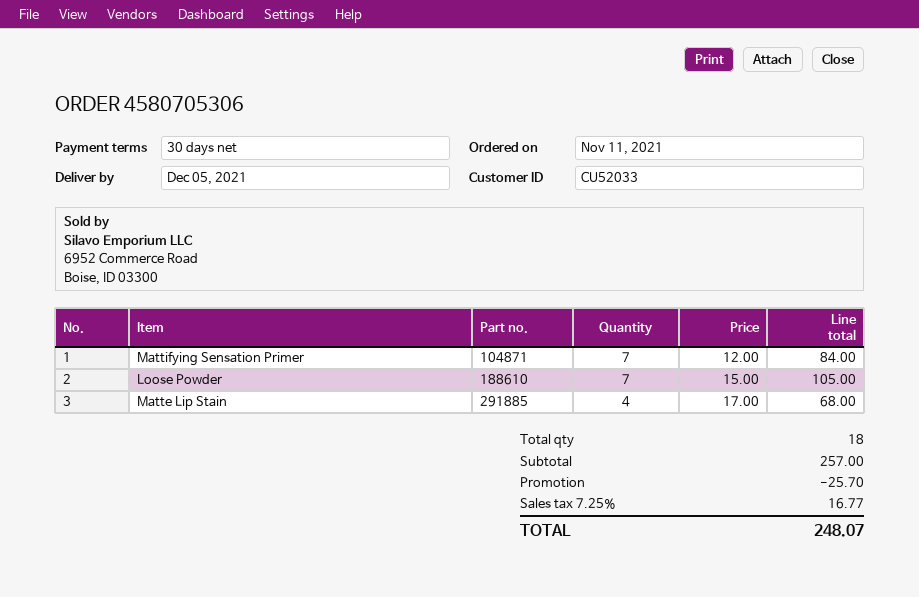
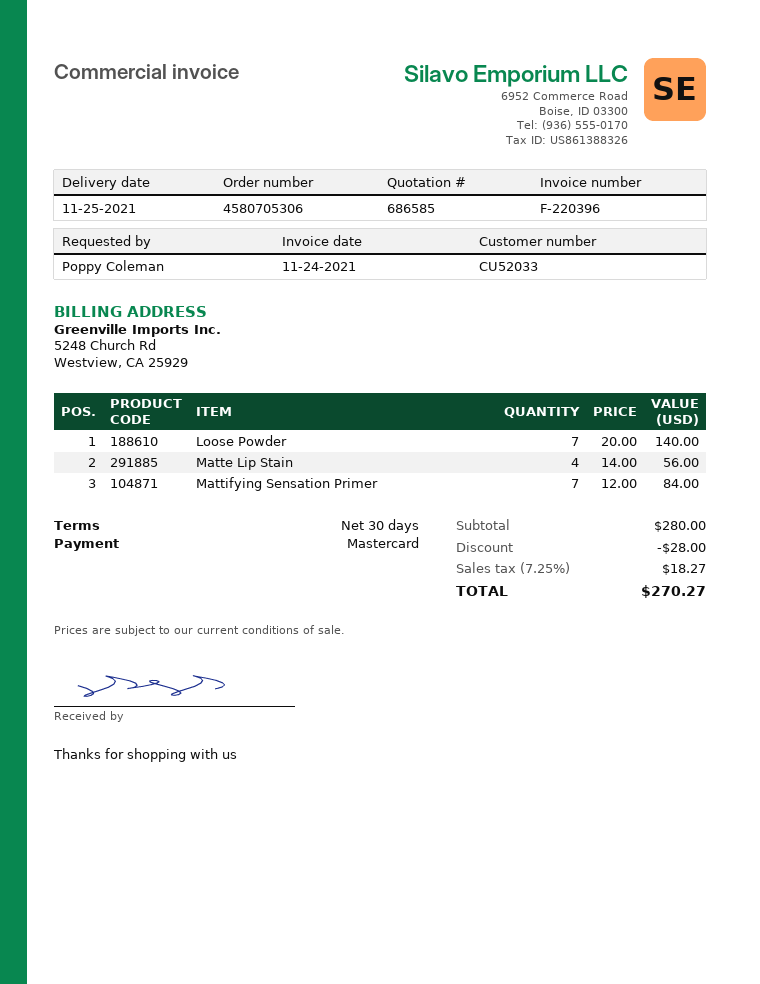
delivery date: 2021-12-05 -> 2021-11-25
Loose Powder: 7 x 15.00 = 105.00 -> 7 x 20.00 = 140.00
Matte Lip Stain: 4 x 17.00 = 68.00 -> 4 x 14.00 = 56.00
subtotal: 257.00 -> 280.00
discount: 25.70 -> 28.00
tax: 7.25% = 16.77 -> 7.25% = 18.27
total: 248.07 -> 270.27

